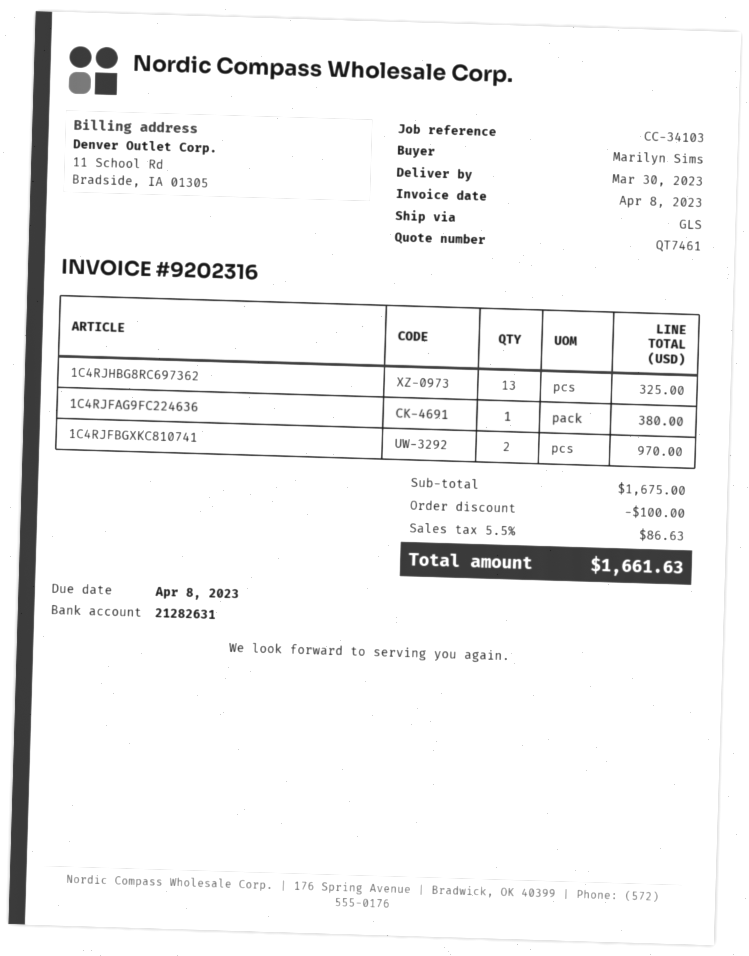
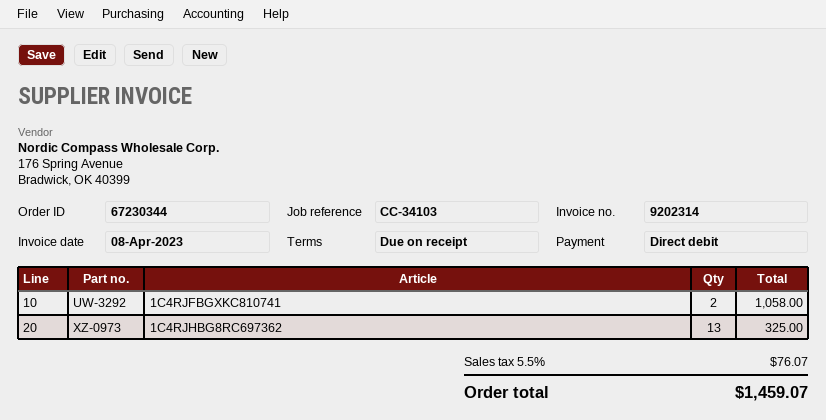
invoice number: 9202316 -> 9202314
1C4RJFAG9FC224636: 1 for 380.00 -> none
1C4RJFBGXKC810741: 2 for 970.00 -> 2 for 1058.00
discount: 100.00 -> none
tax: 5.5% = 86.63 -> 5.5% = 76.07
total: 1661.63 -> 1459.07

